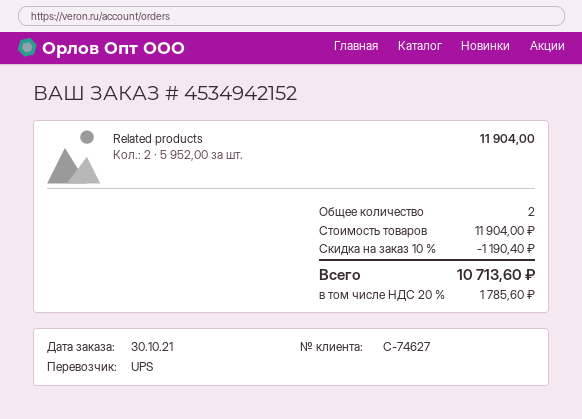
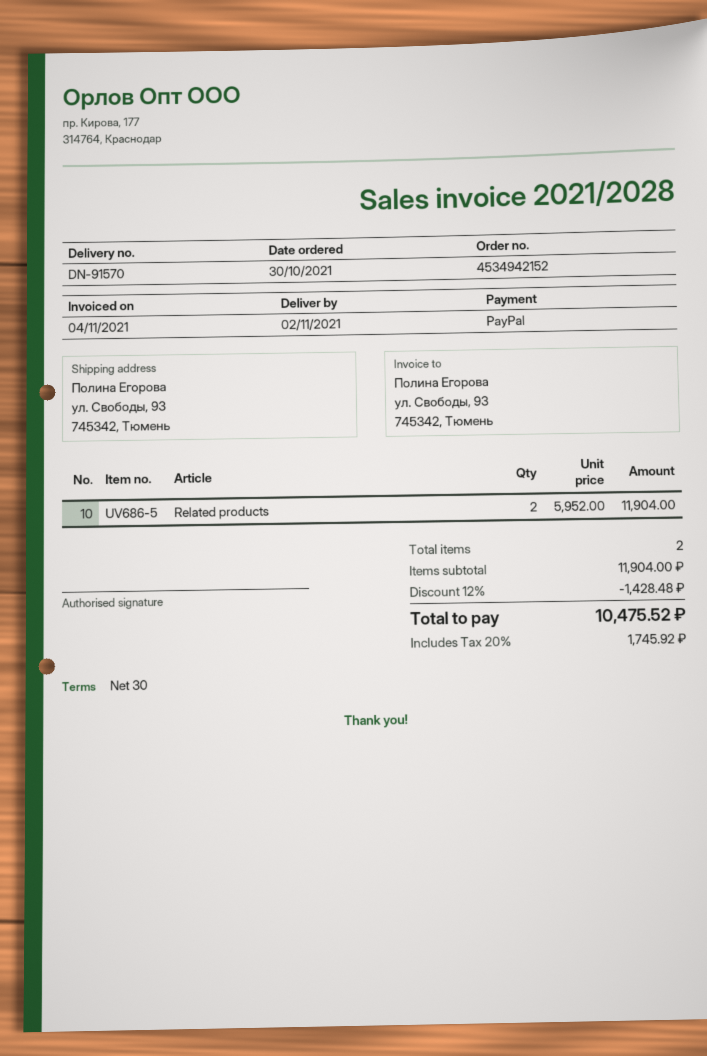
discount: 10% = 1190.40 -> 12% = 1428.48
tax: 20% = 1785.60 -> 20% = 1745.92
total: 10713.60 -> 10475.52

